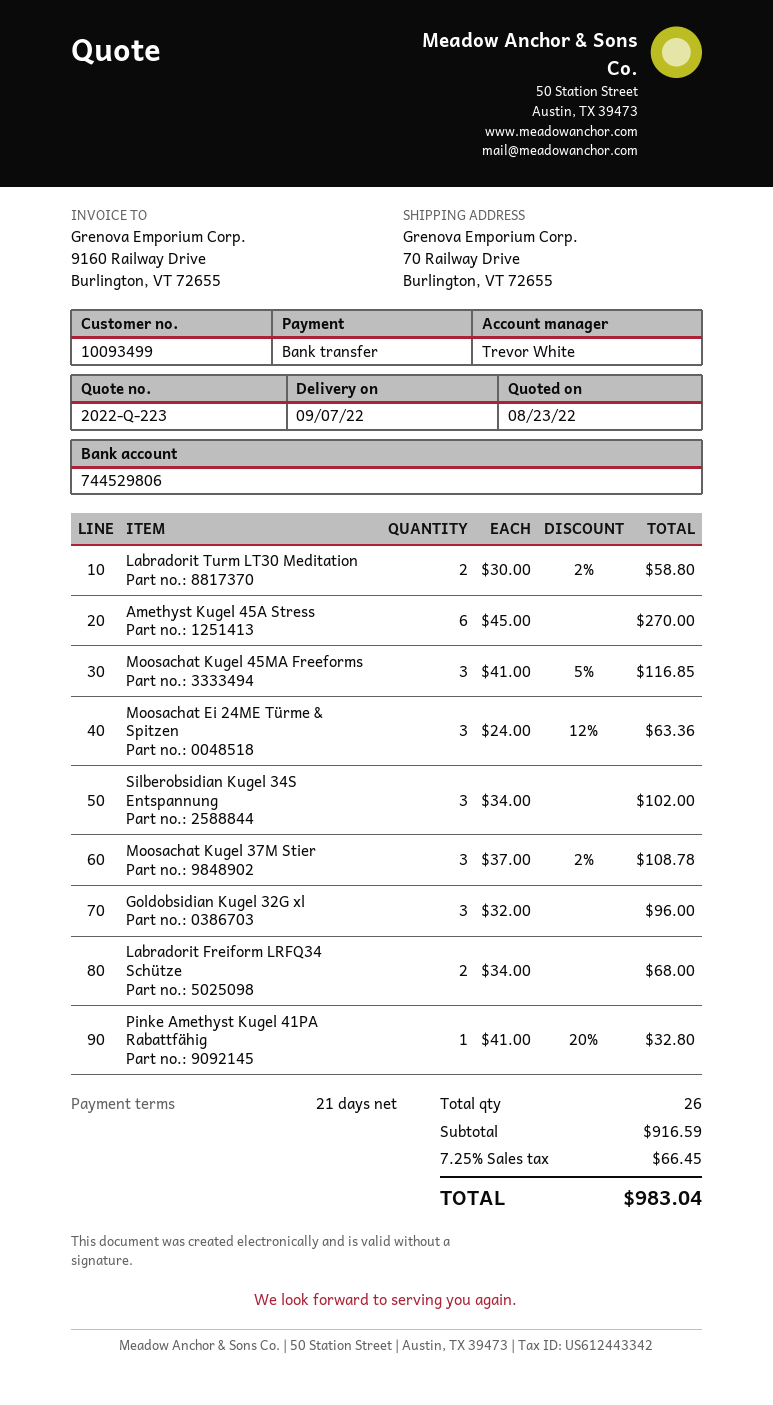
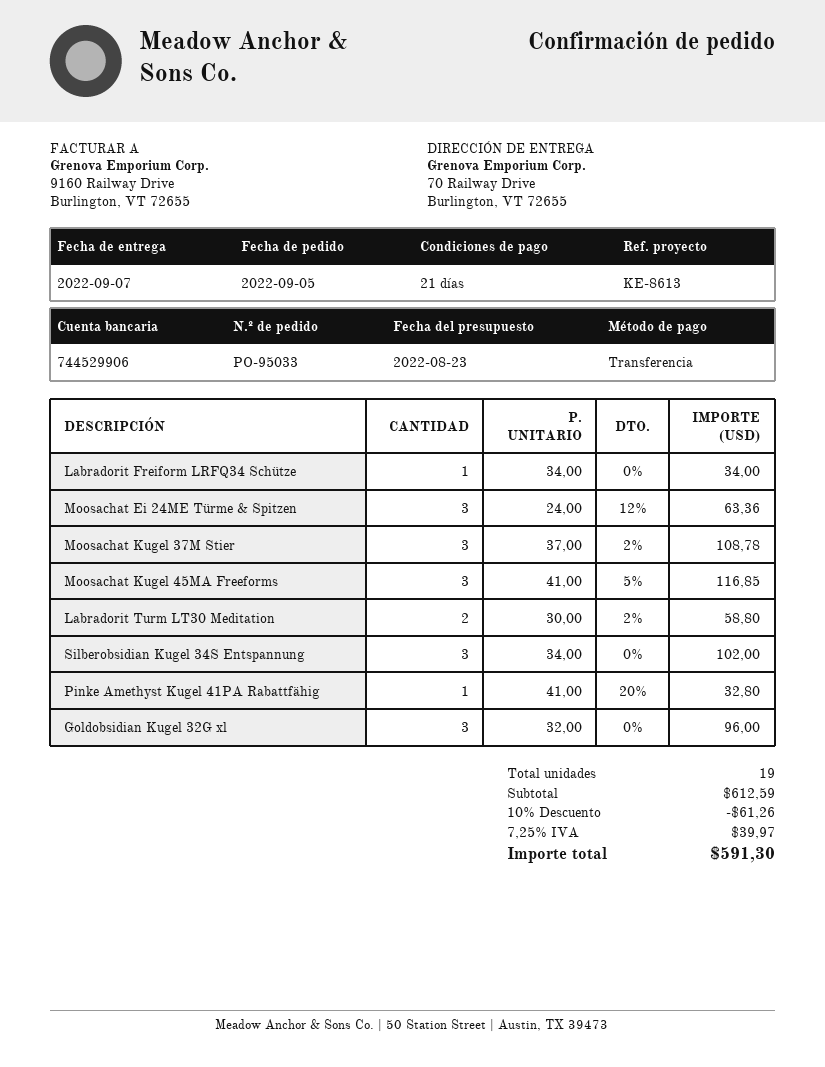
bank account: 744529806 -> 744529906
Amethyst Kugel 45A Stress: 6 x 45.00 = 270.00 -> none
Labradorit Freiform LRFQ34 Schütze: 2 x 34.00 = 68.00 -> 1 x 34.00 = 34.00
total quantity: 26 -> 19
subtotal: 916.59 -> 612.59
discount: none -> 10% = 61.26
tax: 7.25% = 66.45 -> 7.25% = 39.97
total: 983.04 -> 591.30

